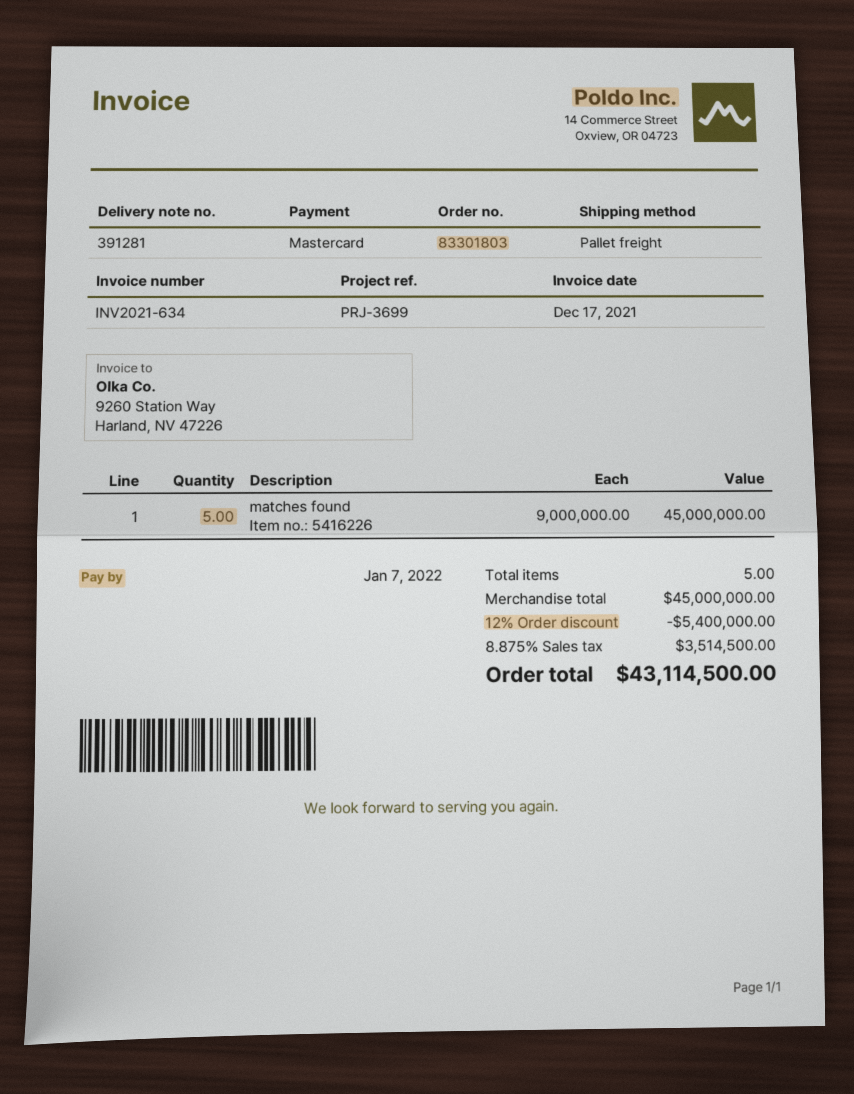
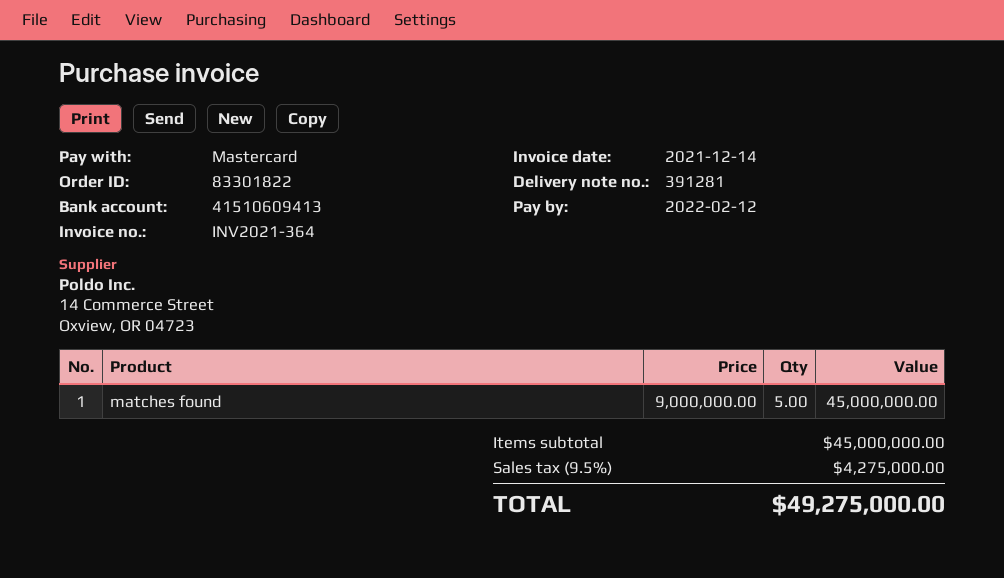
order number: 83301803 -> 83301822
invoice number: INV2021-634 -> INV2021-364
invoice date: 2021-12-17 -> 2021-12-14
due date: 2022-01-07 -> 2022-02-12
discount: 12% = 5400000.00 -> none
tax: 8.875% = 3514500.00 -> 9.5% = 4275000.00
total: 43114500.00 -> 49275000.00

